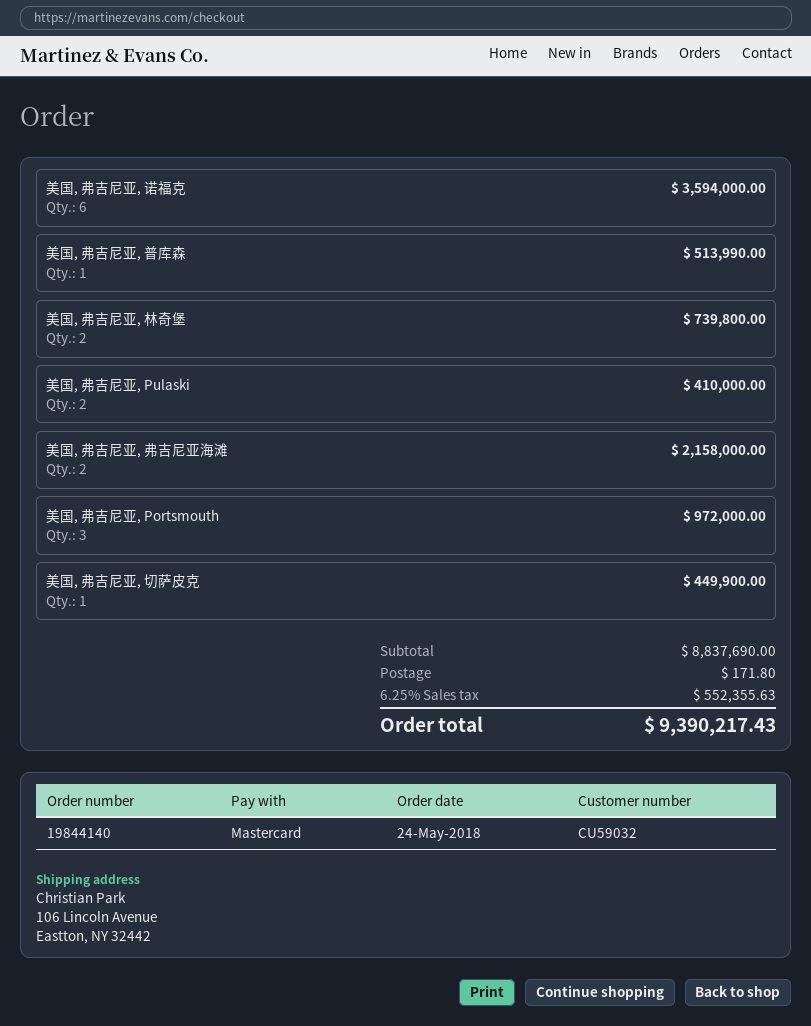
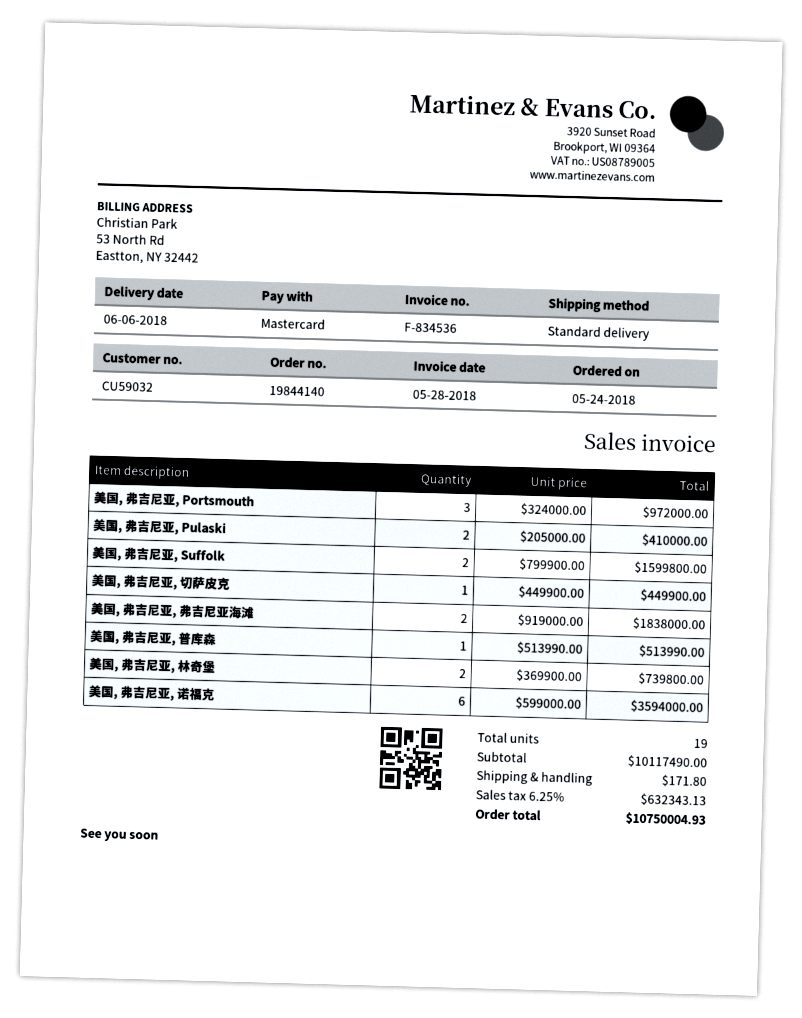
美国, 弗吉尼亚, 弗吉尼亚海滩: 2 for 2158000.00 -> 2 for 1838000.00
美国, 弗吉尼亚, Suffolk: none -> 2 for 1599800.00
subtotal: 8837690.00 -> 10117490.00
tax: 6.25% = 552355.63 -> 6.25% = 632343.13
total: 9390217.43 -> 10750004.93

